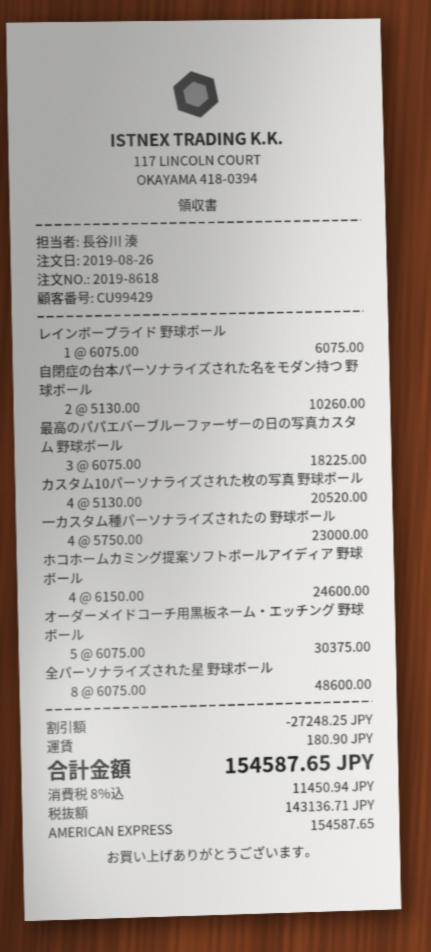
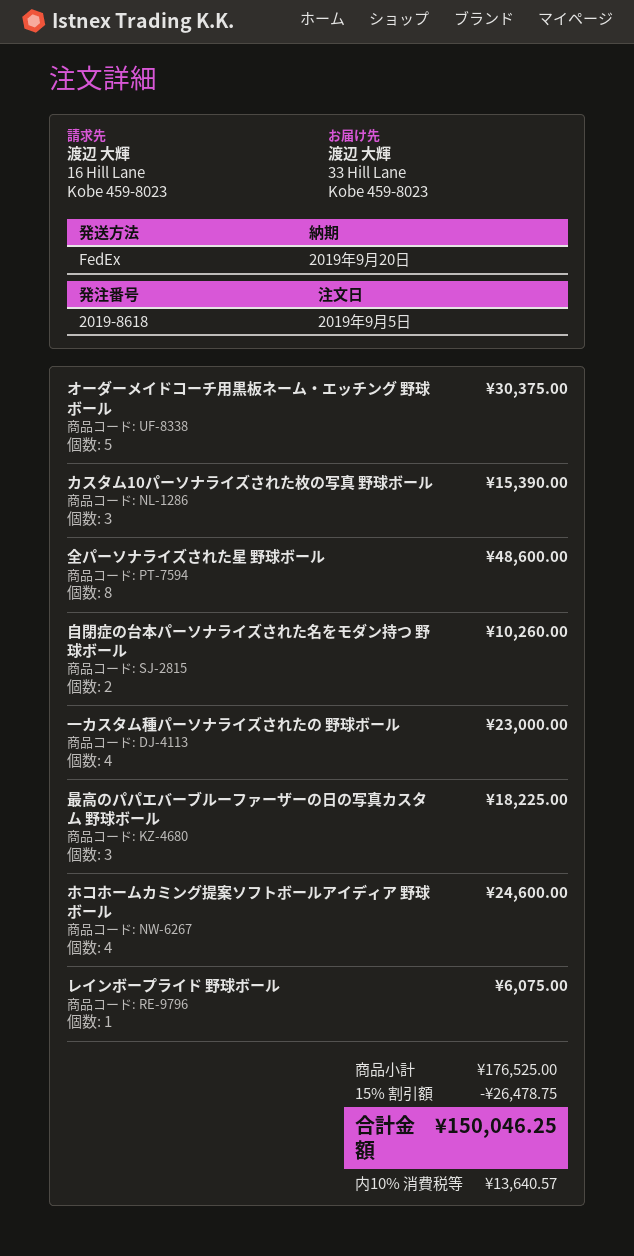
order date: 2019-08-26 -> 2019-09-05
カスタム10パーソナライズされた枚の写真 野球ボール: 4 for 20520.00 -> 3 for 15390.00
discount: 27248.25 -> 26478.75
shipping: 180.90 -> none
tax: 8% = 11450.94 -> 10% = 13640.57
total: 154587.65 -> 150046.25

